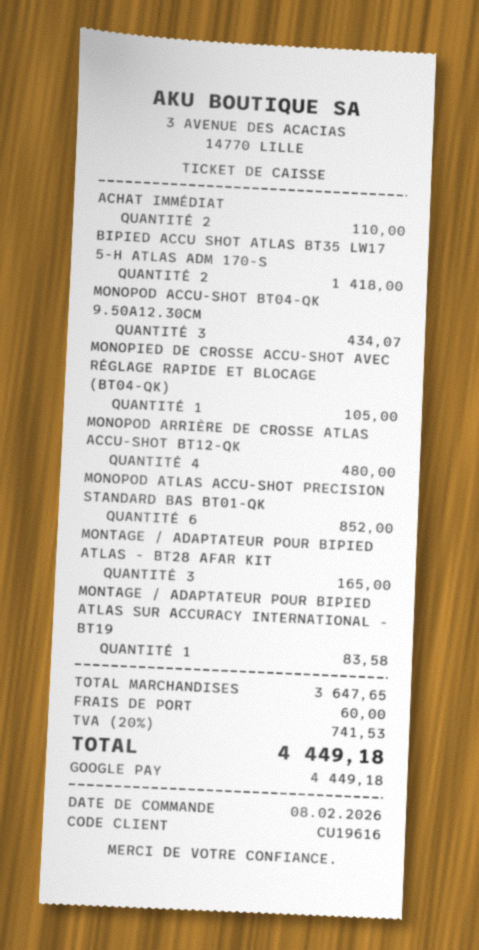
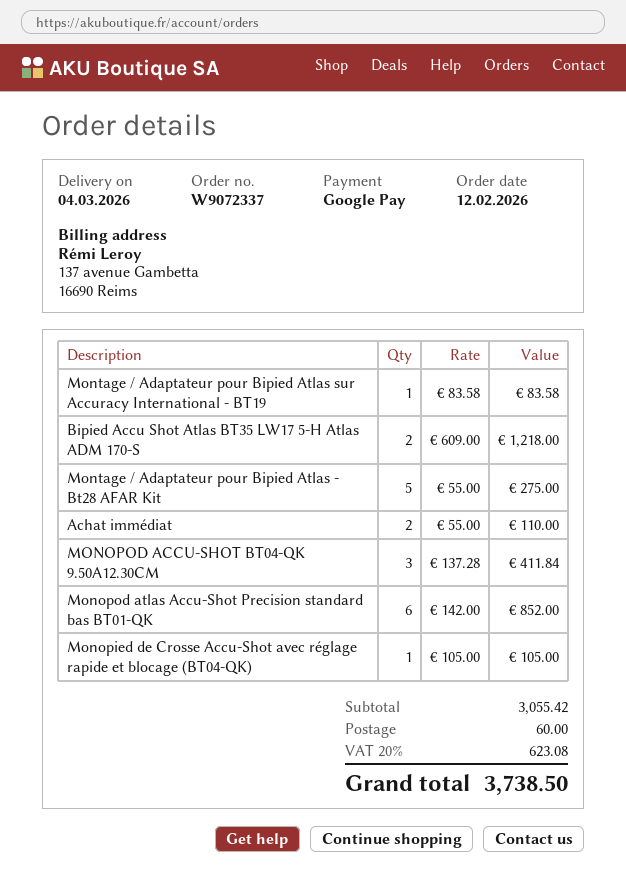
order date: 2026-02-08 -> 2026-02-12
BIPIED ACCU SHOT ATLAS BT35 LW17 5-H ATLAS ADM 170-S: 2 for 1418.00 -> 2 for 1218.00
MONOPOD ACCU-SHOT BT04-QK 9.50A12.30CM: 3 for 434.07 -> 3 for 411.84
MONOPOD ARRIÈRE DE CROSSE ATLAS ACCU-SHOT BT12-QK: 4 for 480.00 -> none
MONTAGE / ADAPTATEUR POUR BIPIED ATLAS - BT28 AFAR KIT: 3 for 165.00 -> 5 for 275.00
subtotal: 3647.65 -> 3055.42
tax: 20% = 741.53 -> 20% = 623.08
total: 4449.18 -> 3738.50

